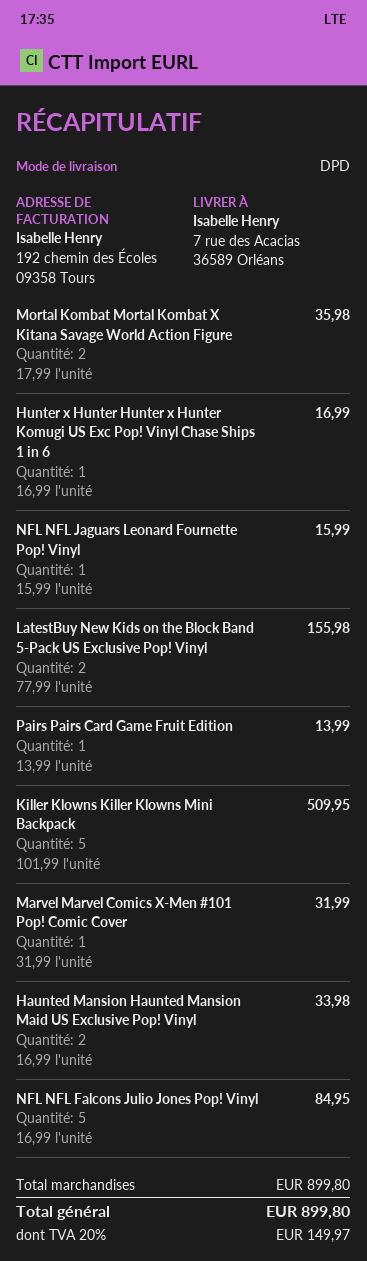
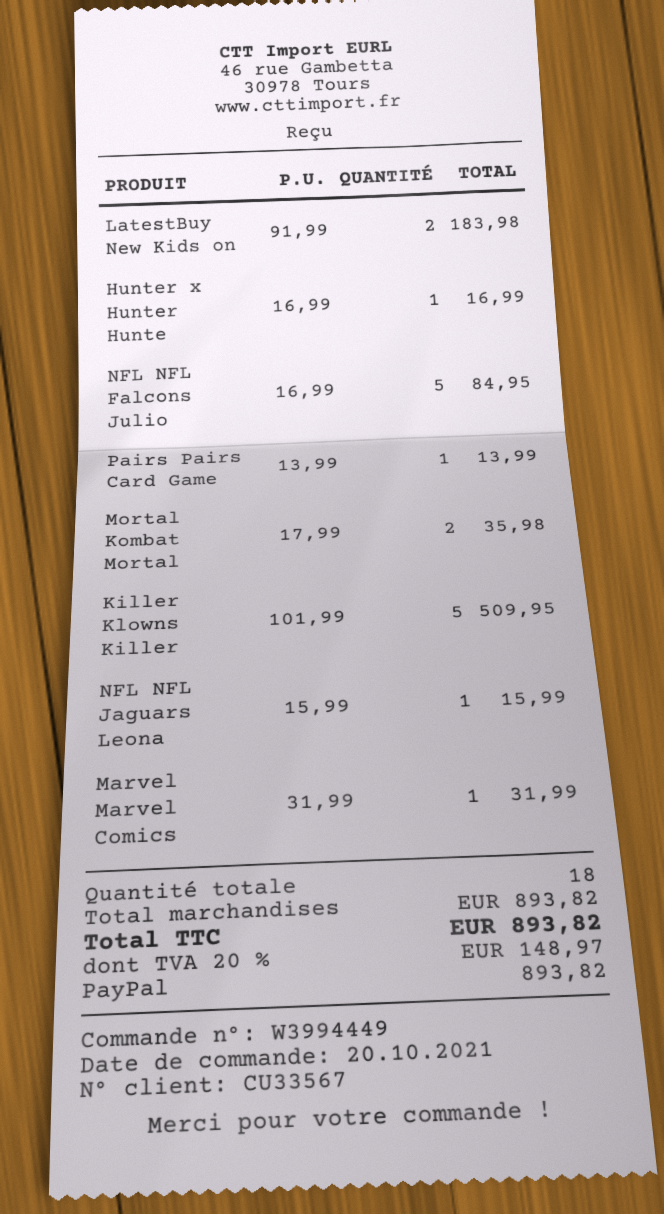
LatestBuy New Kids on the Block Band 5-Pack US Exclusive Pop! Vinyl: 2 x 77.99 = 155.98 -> 2 x 91.99 = 183.98
Haunted Mansion Haunted Mansion Maid US Exclusive Pop! Vinyl: 2 x 16.99 = 33.98 -> none
subtotal: 899.80 -> 893.82
tax: 20% = 149.97 -> 20% = 148.97
total: 899.80 -> 893.82

